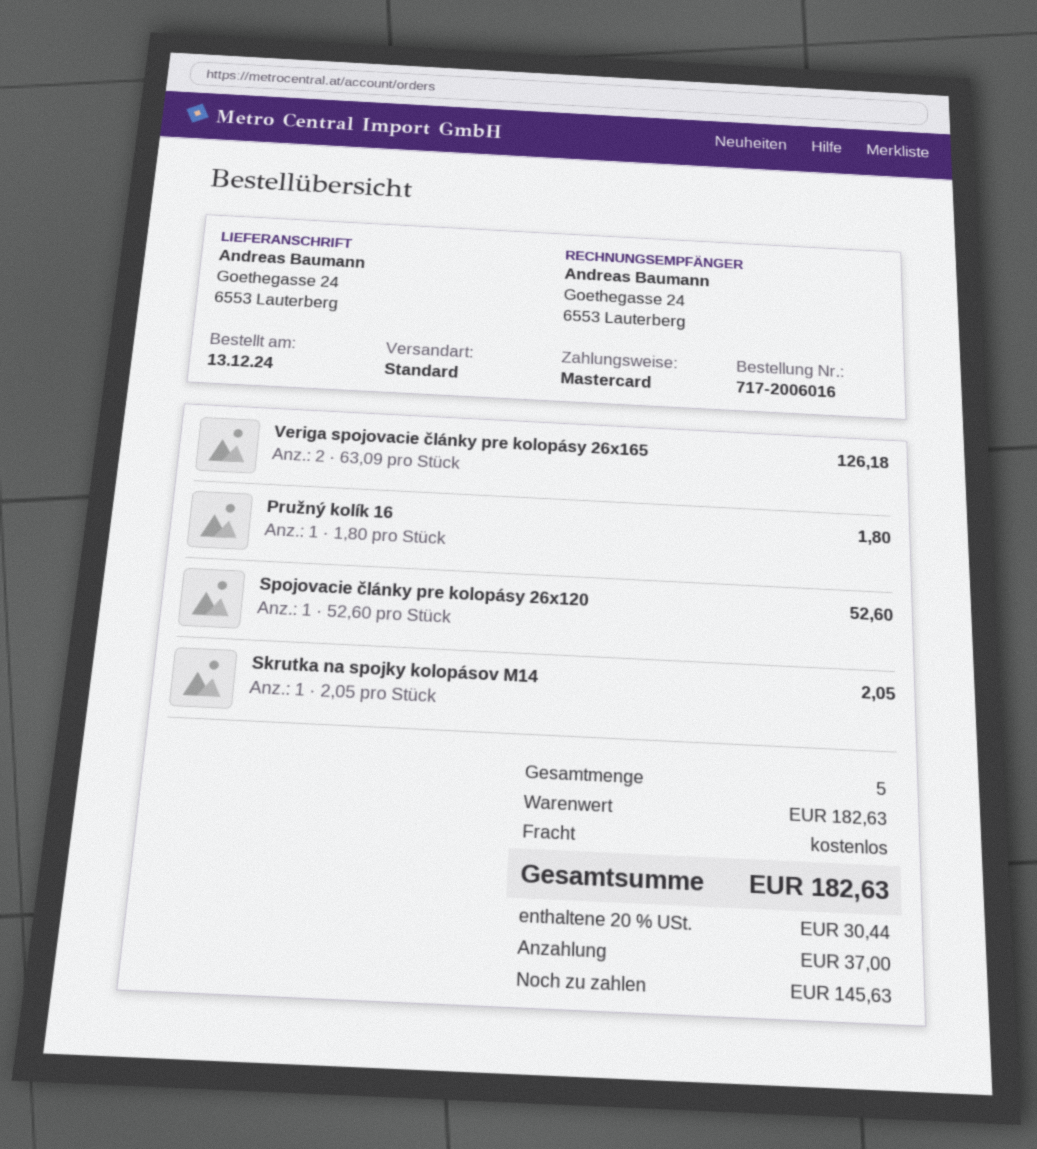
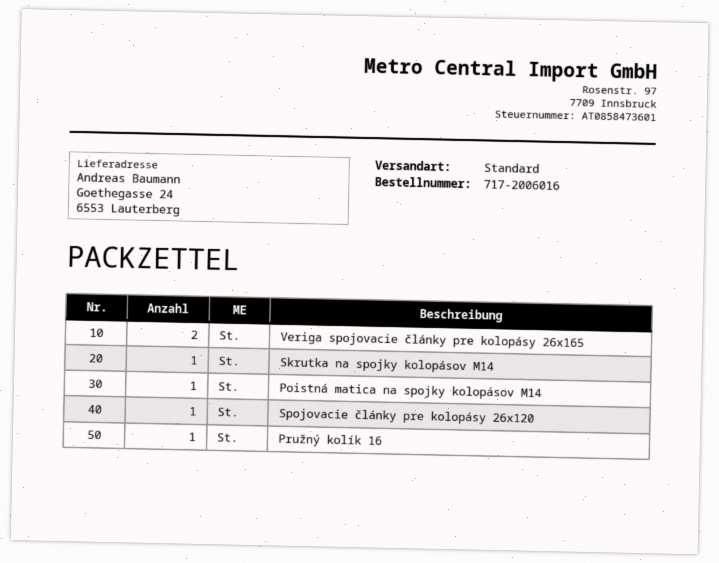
Poistná matica na spojky kolopásov M14: none -> 1

